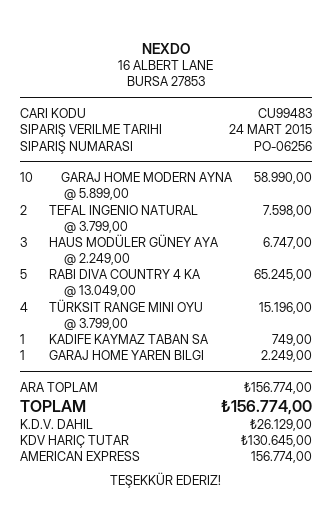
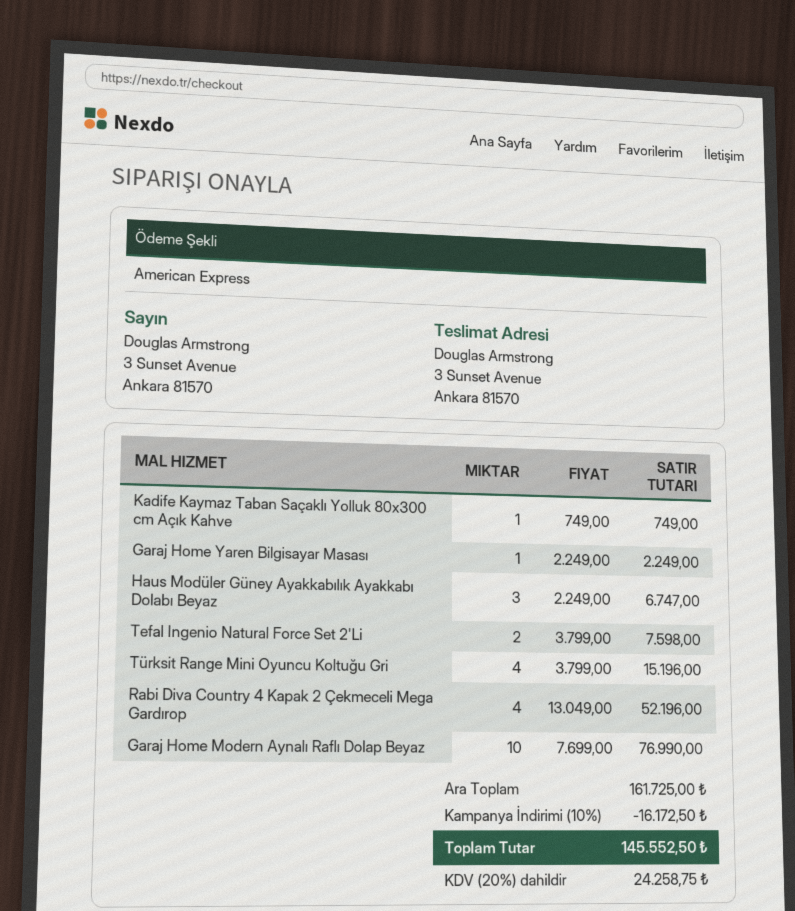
GARAJ HOME MODERN AYNA: 10 x 5899.00 = 58990.00 -> 10 x 7699.00 = 76990.00
RABI DIVA COUNTRY 4 KA: 5 x 13049.00 = 65245.00 -> 4 x 13049.00 = 52196.00
subtotal: 156774.00 -> 161725.00
discount: none -> 10% = 16172.50
tax: 26129.00 -> 24258.75
total: 156774.00 -> 145552.50

